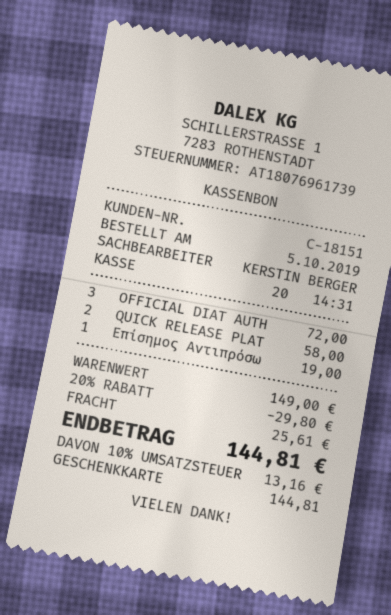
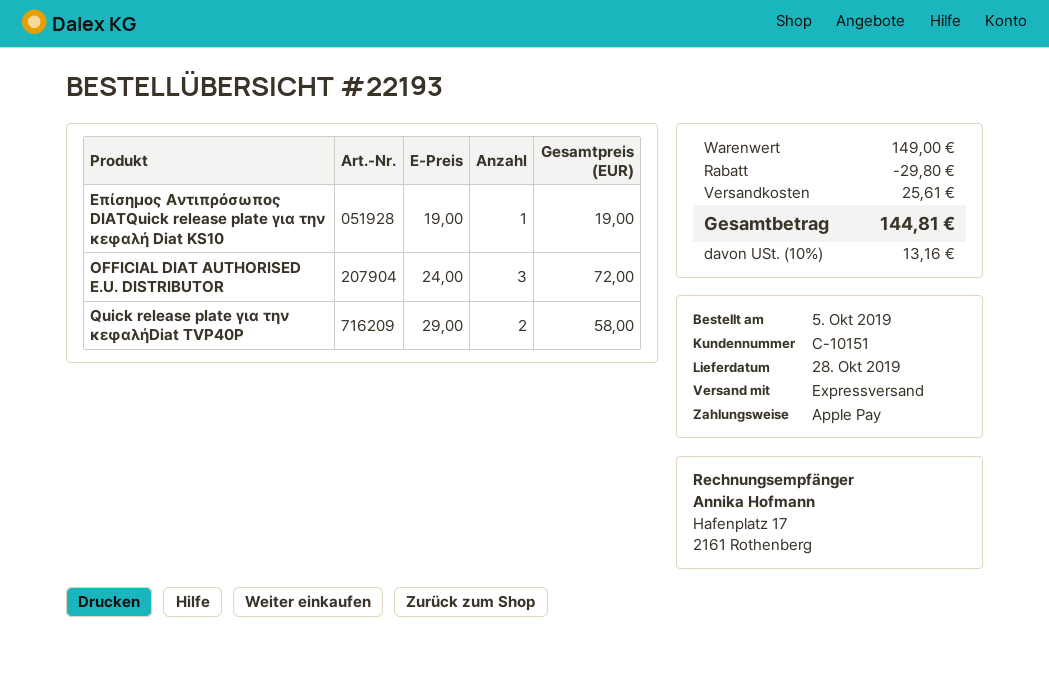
customer number: C-18151 -> C-10151
payment method: gift card -> Apple Pay

